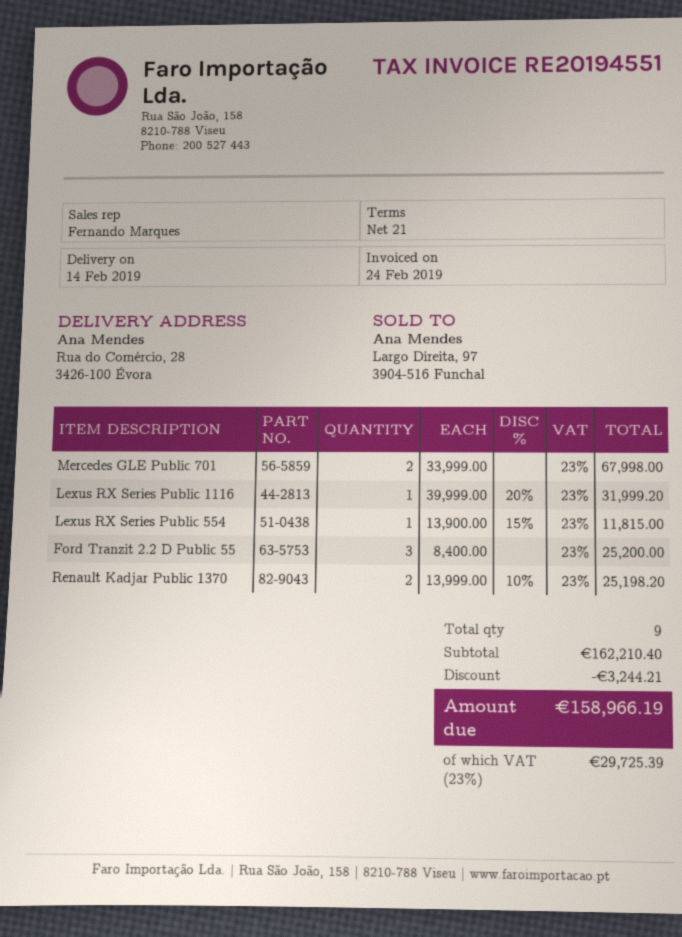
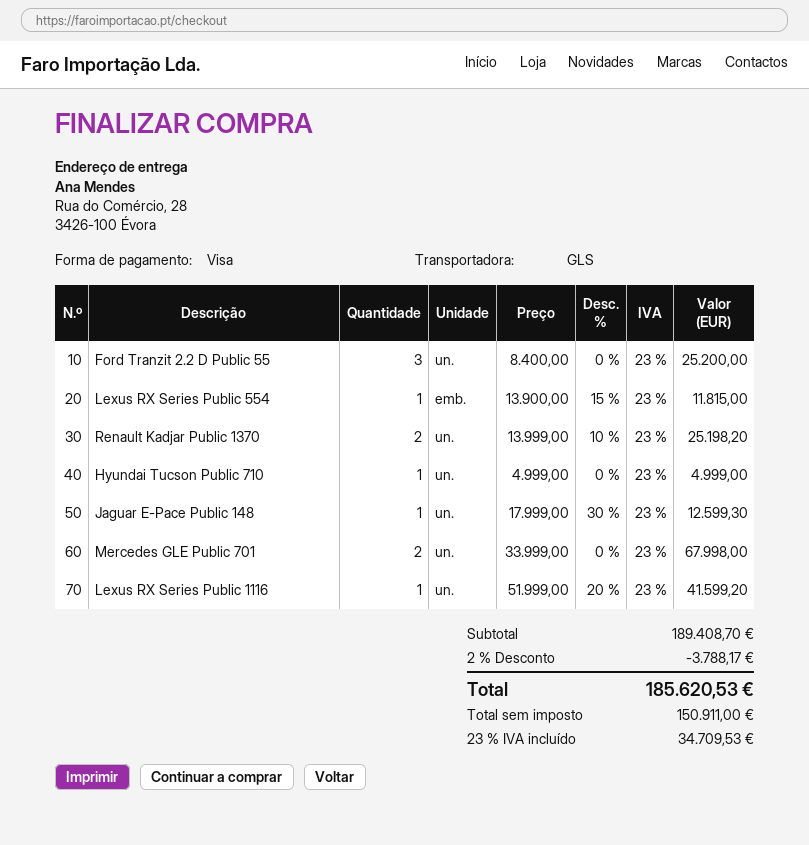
Lexus RX Series Public 1116: 1 x 39999.00 - 20% = 31999.20 -> 1 x 51999.00 - 20% = 41599.20
Hyundai Tucson Public 710: none -> 1 x 4999.00 = 4999.00
Jaguar E-Pace Public 148: none -> 1 x 17999.00 - 30% = 12599.30
subtotal: 162210.40 -> 189408.70
discount: 3244.21 -> 3788.17
tax: 23% = 29725.39 -> 23% = 34709.53
total: 158966.19 -> 185620.53

